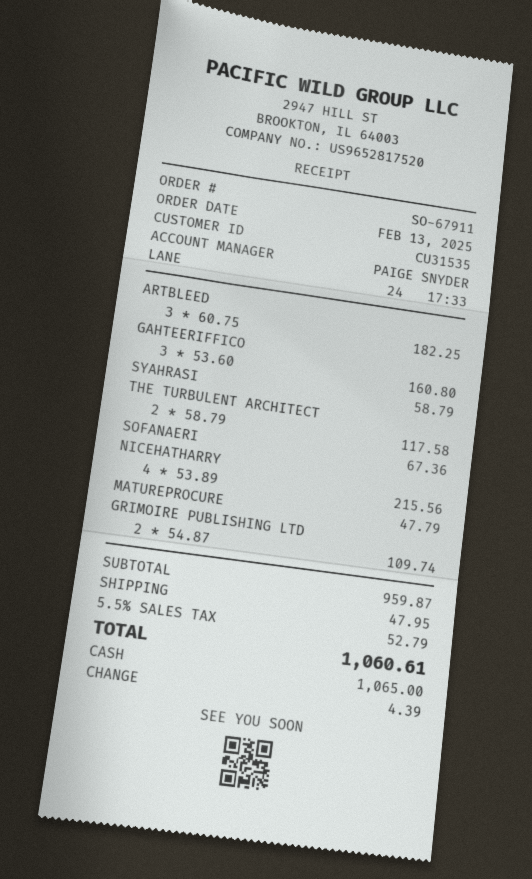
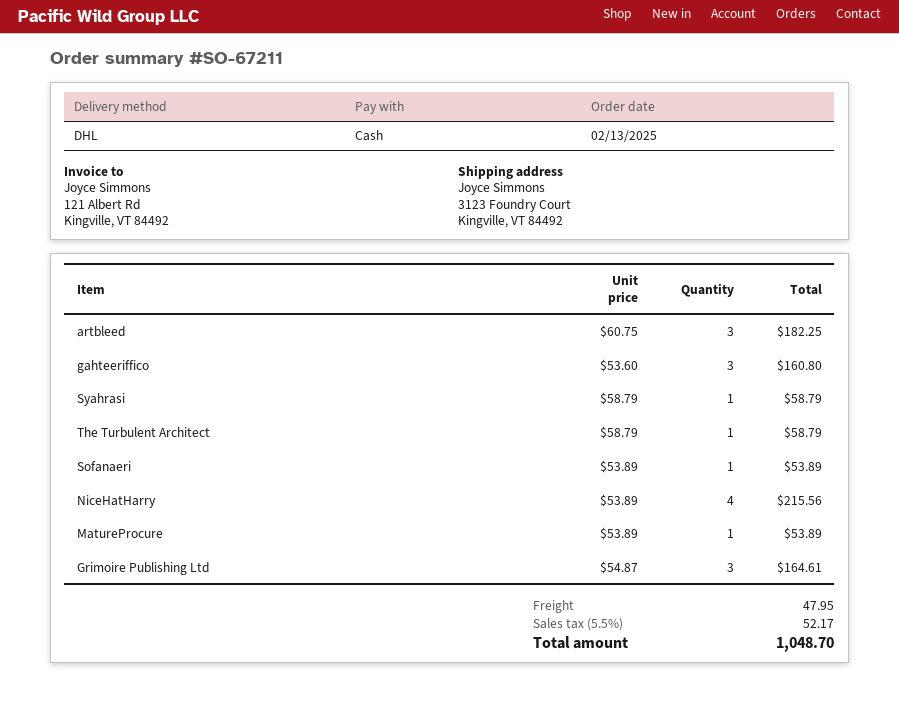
order number: SO-67911 -> SO-67211
THE TURBULENT ARCHITECT: 2 x 58.79 = 117.58 -> 1 x 58.79 = 58.79
SOFANAERI: 1 x 67.36 = 67.36 -> 1 x 53.89 = 53.89
MATUREPROCURE: 1 x 47.79 = 47.79 -> 1 x 53.89 = 53.89
GRIMOIRE PUBLISHING LTD: 2 x 54.87 = 109.74 -> 3 x 54.87 = 164.61
tax: 5.5% = 52.79 -> 5.5% = 52.17
total: 1060.61 -> 1048.70

